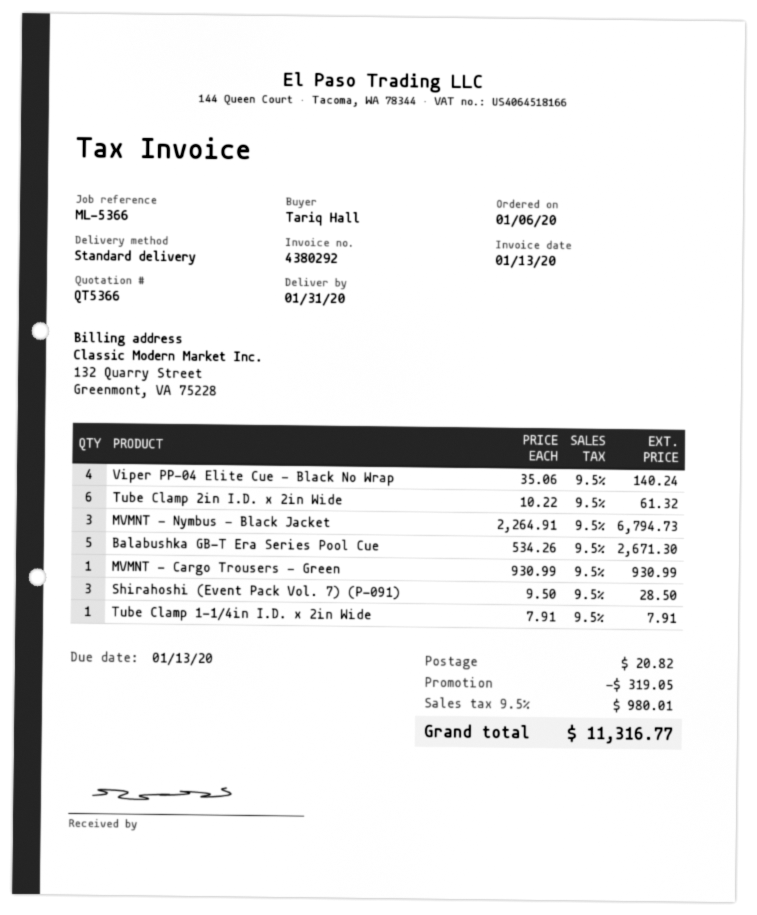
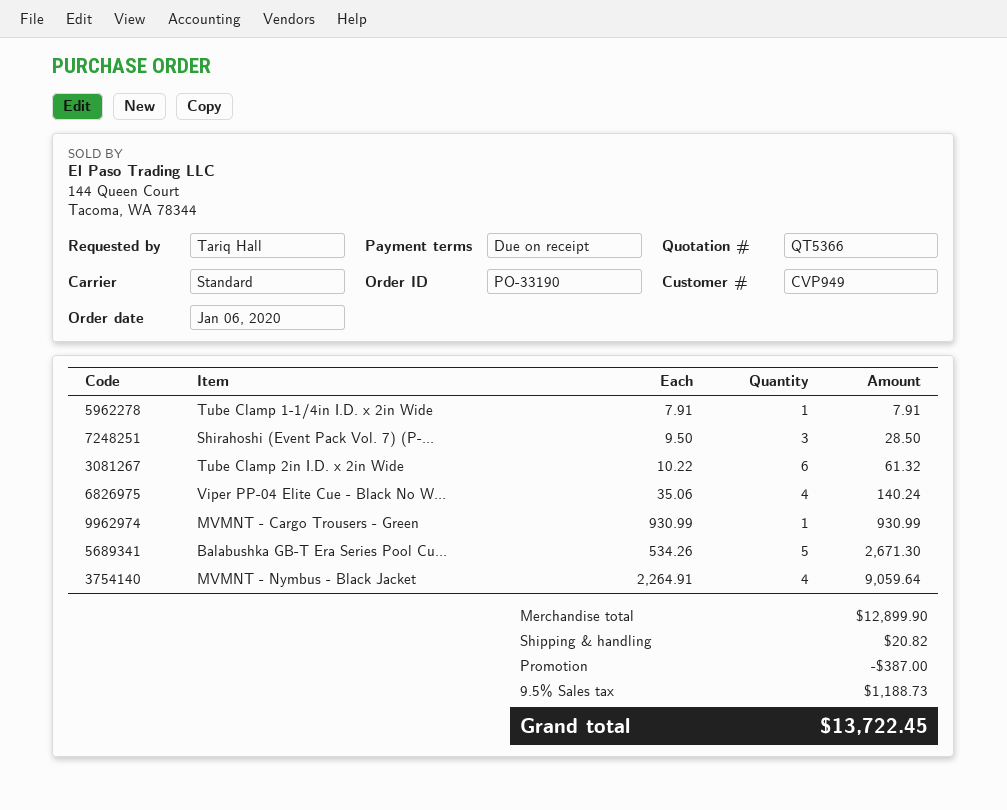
MVMNT - Nymbus - Black Jacket: 3 x 2264.91 = 6794.73 -> 4 x 2264.91 = 9059.64
discount: 319.05 -> 387.00
tax: 9.5% = 980.01 -> 9.5% = 1188.73
total: 11316.77 -> 13722.45

